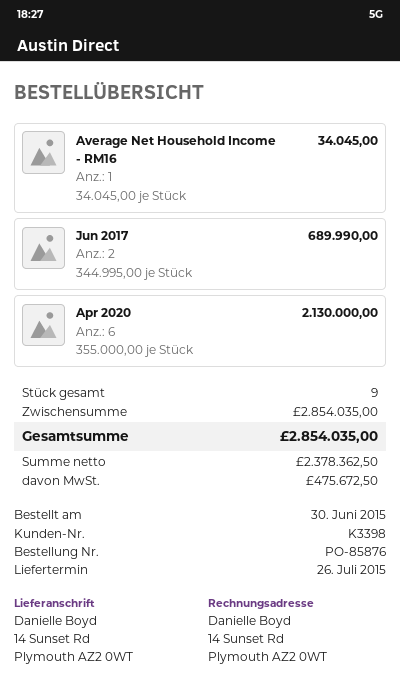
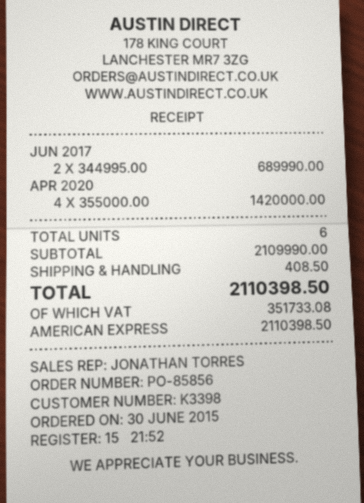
order number: PO-85876 -> PO-85856
Average Net Household Income - RM16: 1 x 34045.00 = 34045.00 -> none
Apr 2020: 6 x 355000.00 = 2130000.00 -> 4 x 355000.00 = 1420000.00
total quantity: 9 -> 6
subtotal: 2854035.00 -> 2109990.00
shipping: none -> 408.50
tax: 475672.50 -> 351733.08
total: 2854035.00 -> 2110398.50

